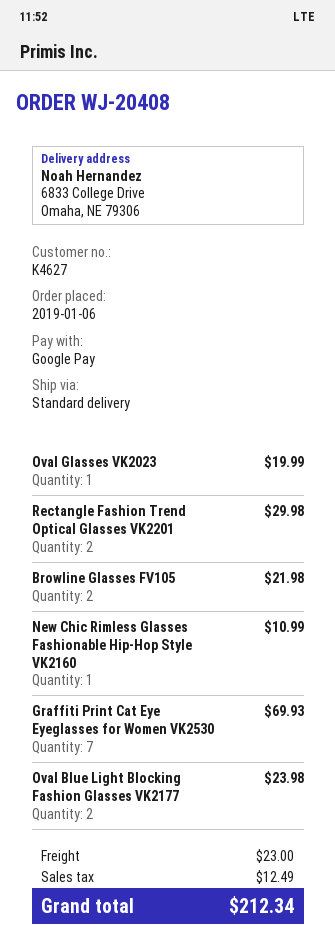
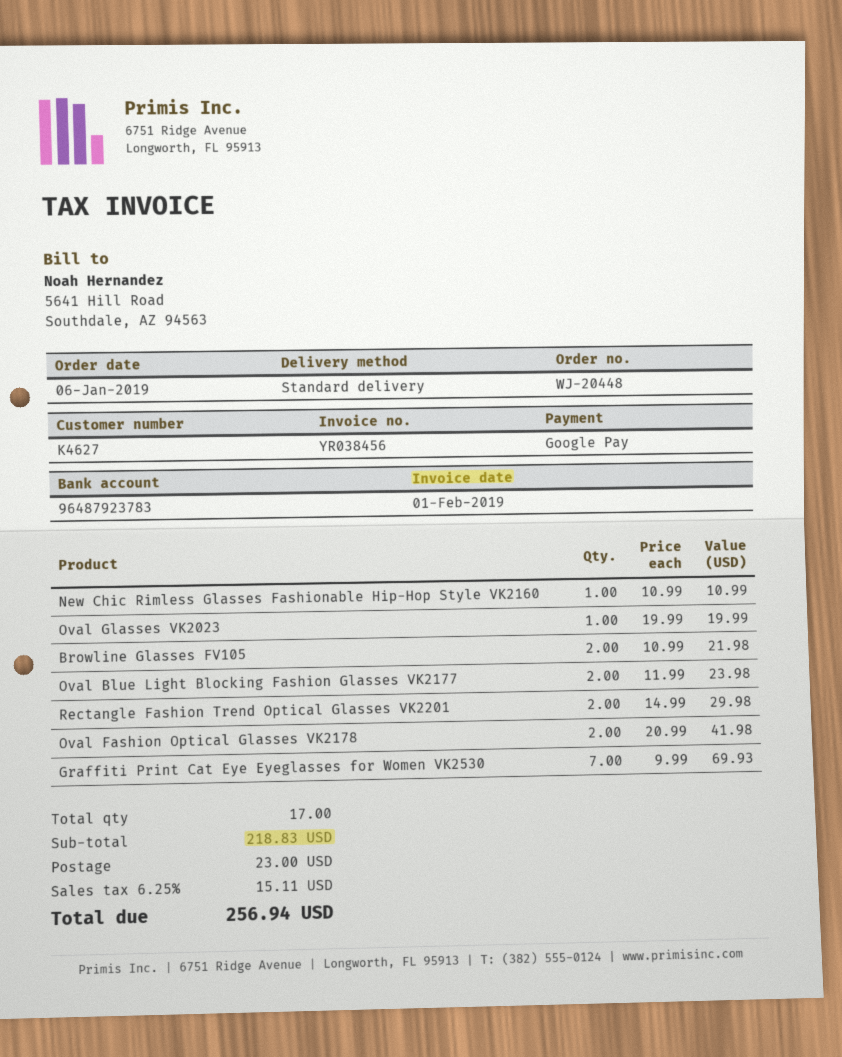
order number: WJ-20408 -> WJ-20448
Oval Fashion Optical Glasses VK2178: none -> 2 for 41.98
tax: 12.49 -> 15.11
total: 212.34 -> 256.94

